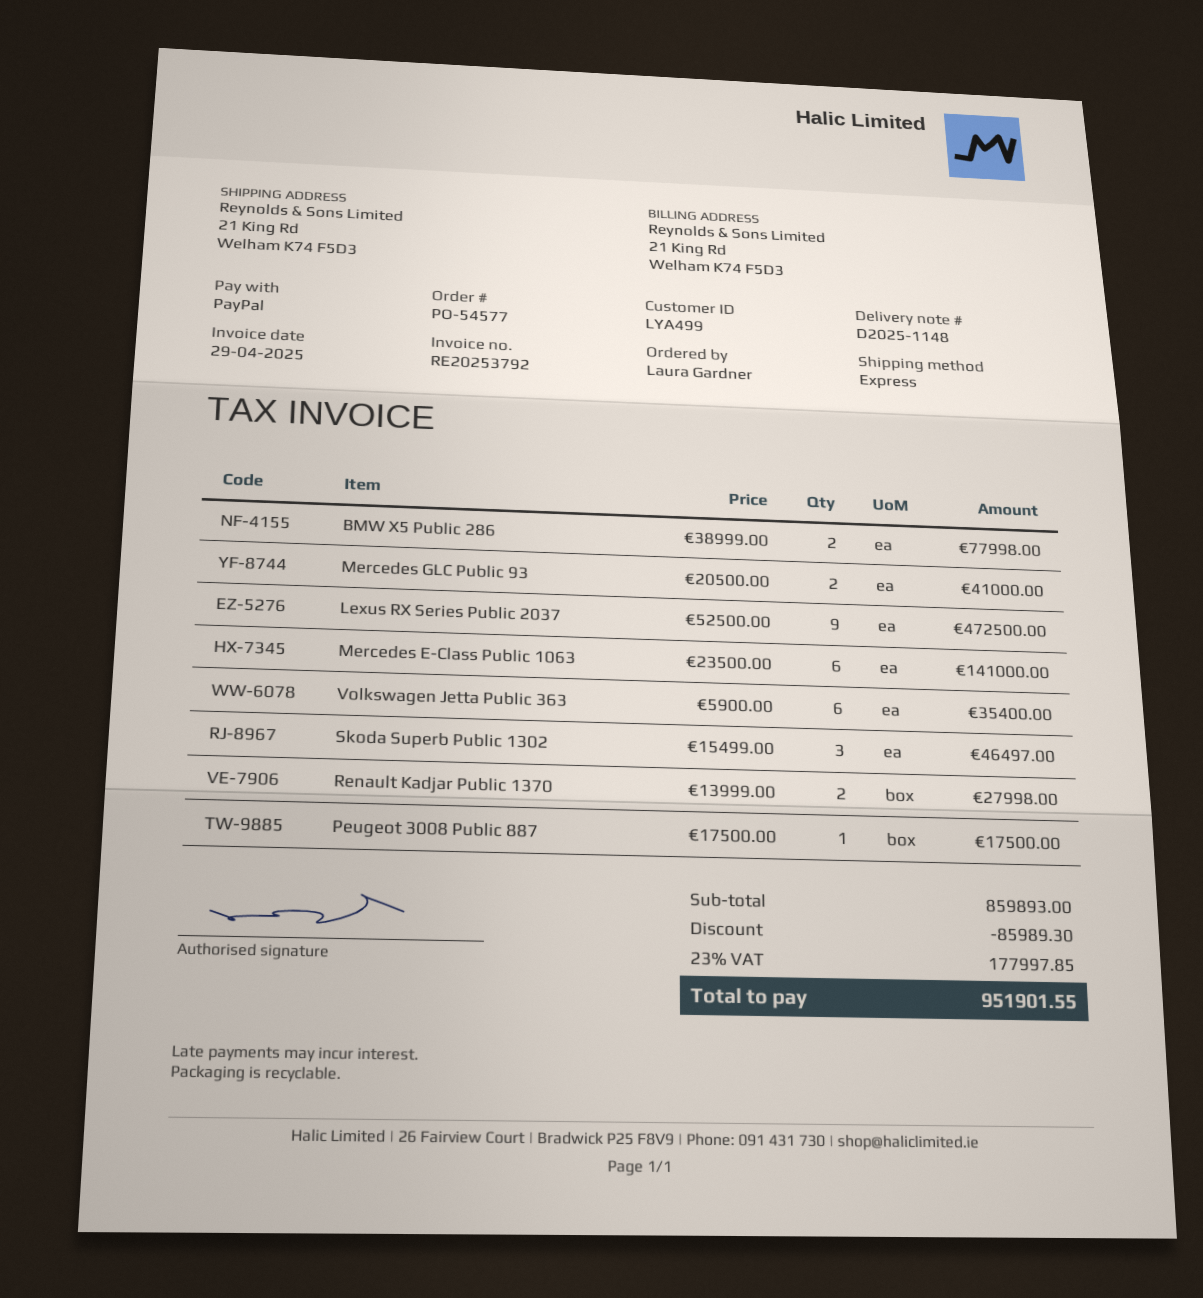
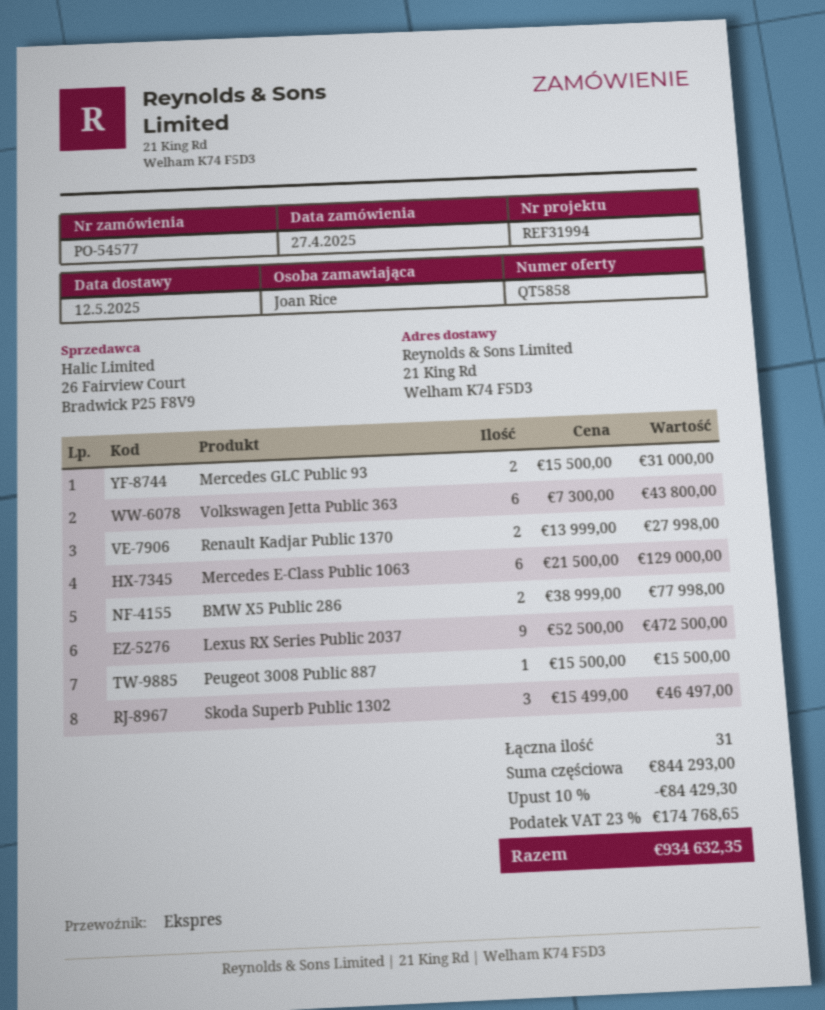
ordered by: Laura Gardner -> Joan Rice
Mercedes GLC Public 93: 2 x 20500.00 = 41000.00 -> 2 x 15500.00 = 31000.00
Mercedes E-Class Public 1063: 6 x 23500.00 = 141000.00 -> 6 x 21500.00 = 129000.00
Volkswagen Jetta Public 363: 6 x 5900.00 = 35400.00 -> 6 x 7300.00 = 43800.00
Peugeot 3008 Public 887: 1 x 17500.00 = 17500.00 -> 1 x 15500.00 = 15500.00
subtotal: 859893.00 -> 844293.00
discount: 85989.30 -> 84429.30
tax: 23% = 177997.85 -> 23% = 174768.65
total: 951901.55 -> 934632.35

